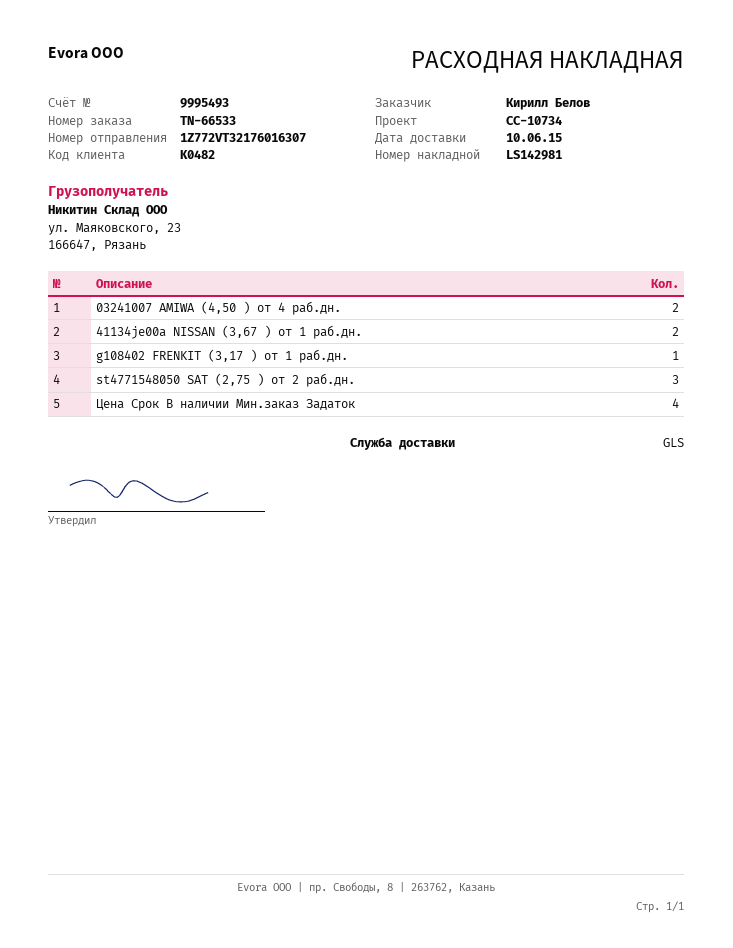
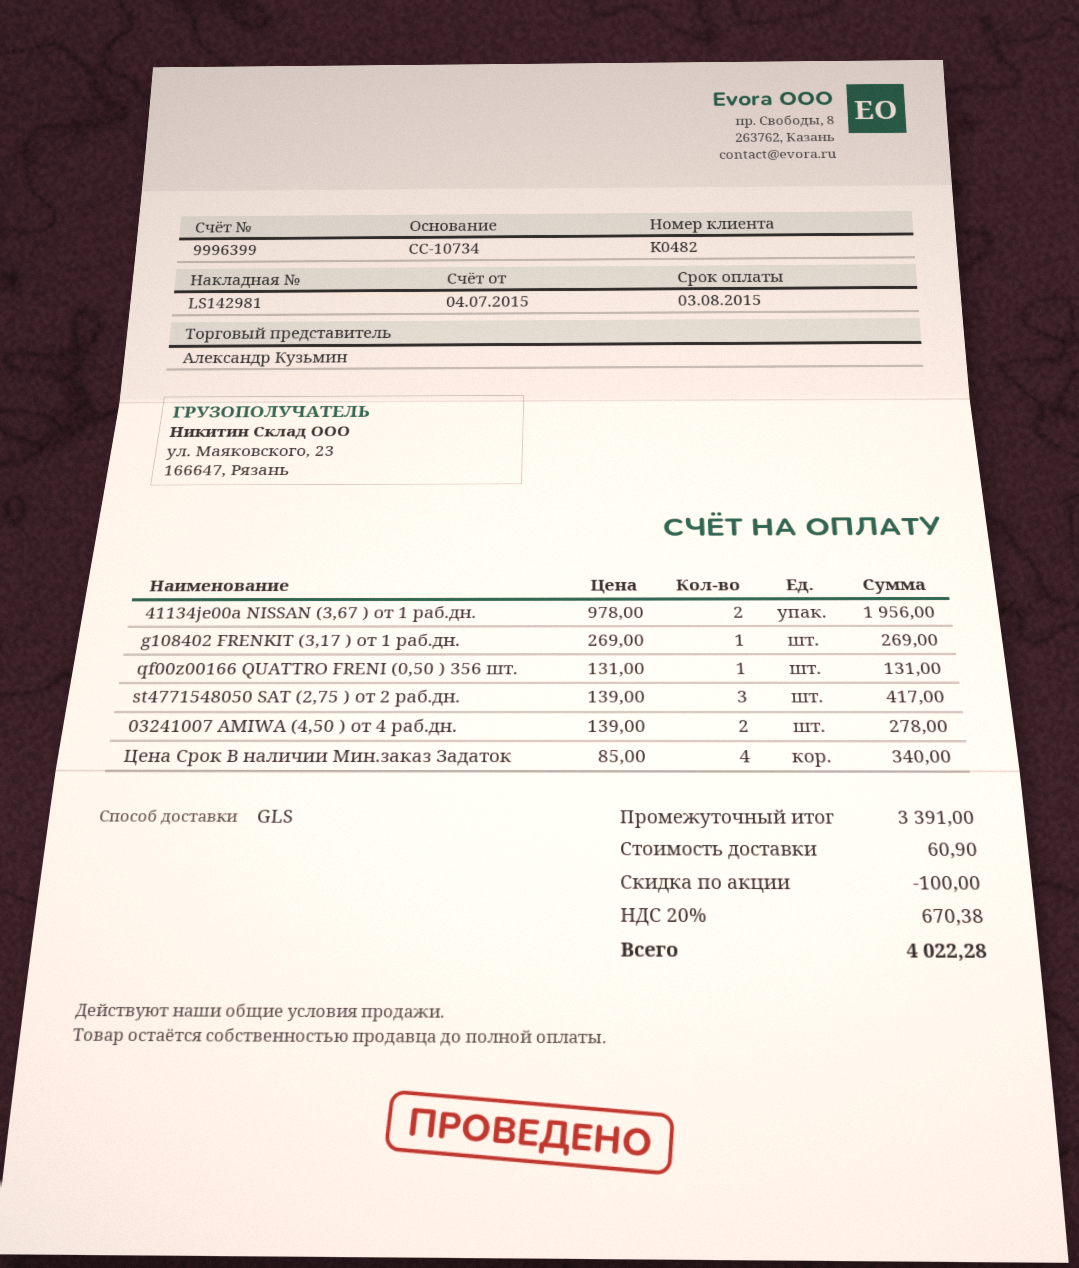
invoice number: 9995493 -> 9996399
qf00z00166 QUATTRO FRENI (0,50 ) 356 шт.: none -> 1

